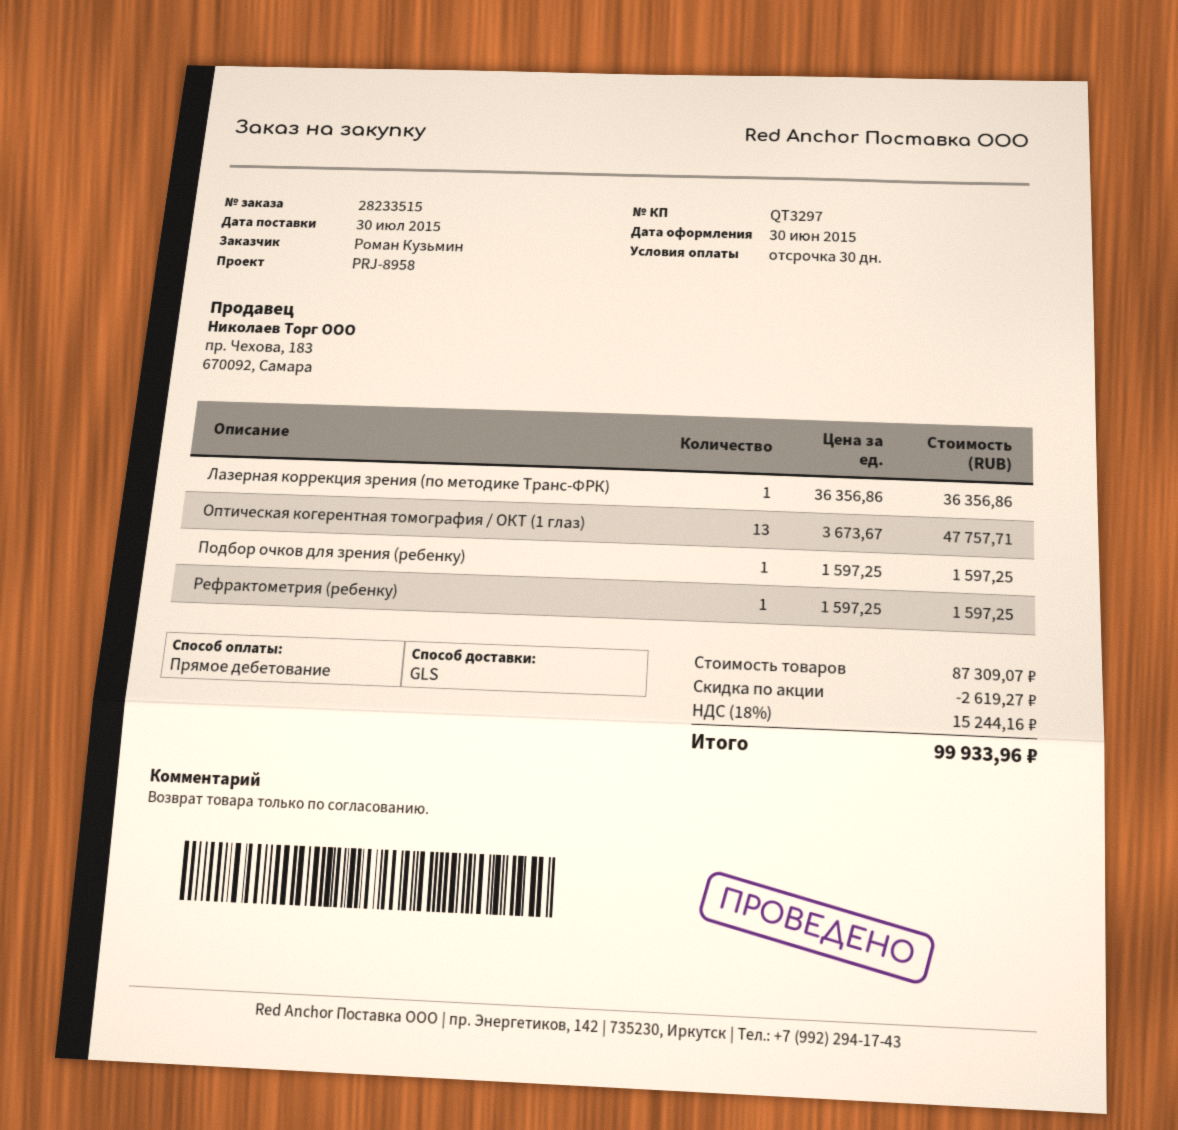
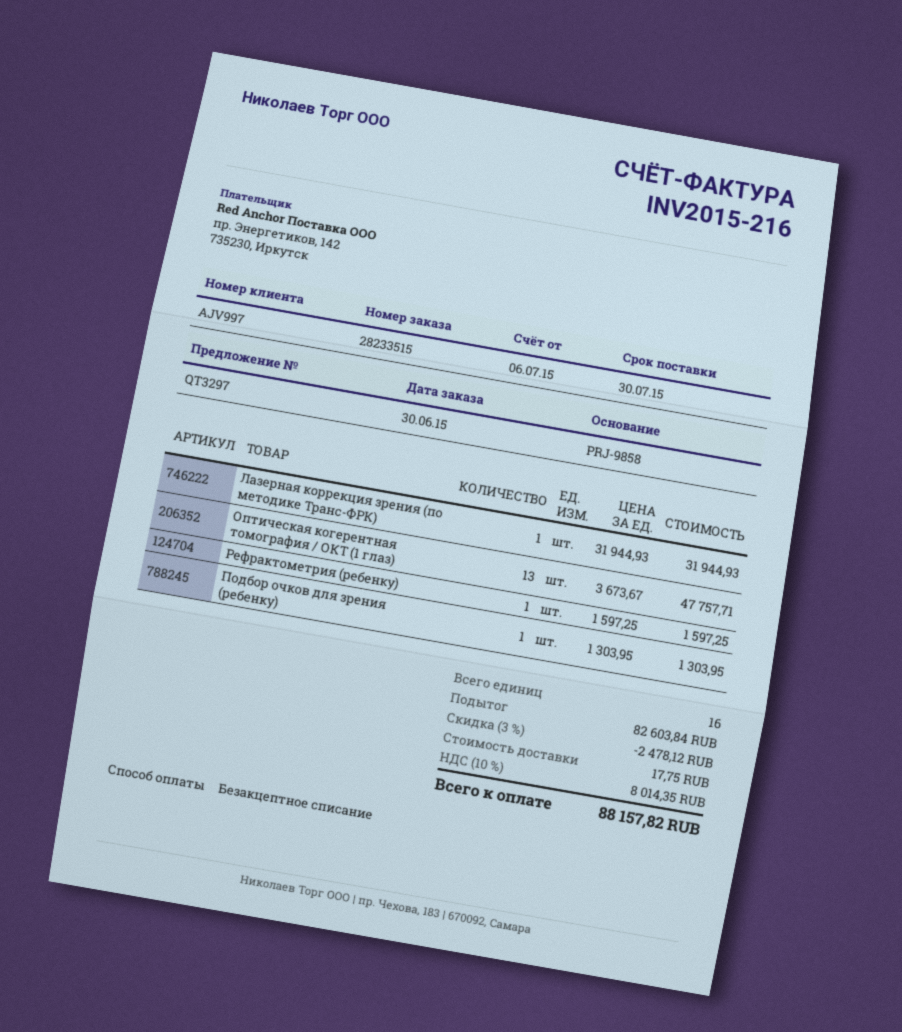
reference: PRJ-8958 -> PRJ-9858
Лазерная коррекция зрения (по методике Транс-ФРК): 1 x 36356.86 = 36356.86 -> 1 x 31944.93 = 31944.93
Подбор очков для зрения (ребенку): 1 x 1597.25 = 1597.25 -> 1 x 1303.95 = 1303.95
subtotal: 87309.07 -> 82603.84
discount: 2619.27 -> 2478.12
shipping: none -> 17.75
tax: 18% = 15244.16 -> 10% = 8014.35
total: 99933.96 -> 88157.82

